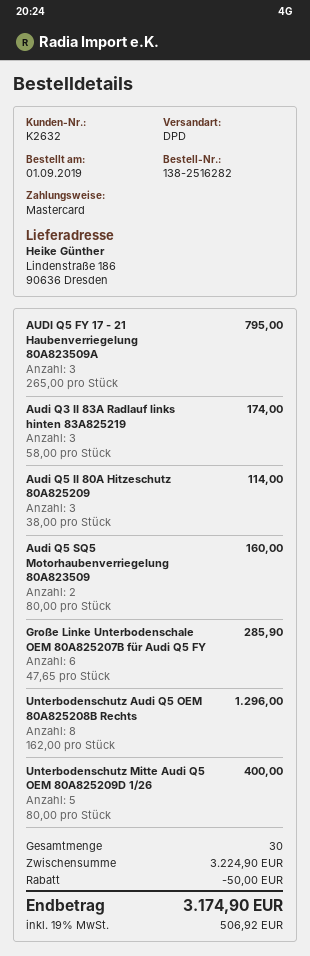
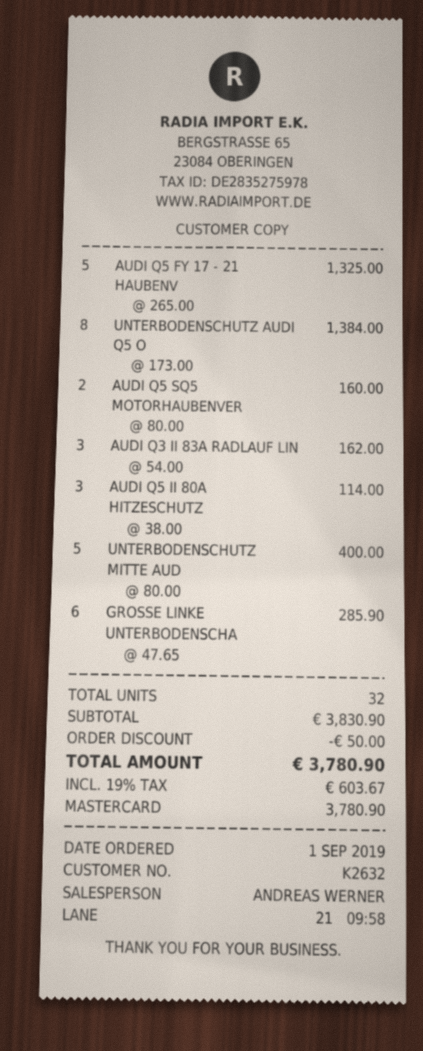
AUDI Q5 FY 17 - 21 Haubenverriegelung 80A823509A: 3 x 265.00 = 795.00 -> 5 x 265.00 = 1325.00
Audi Q3 II 83A Radlauf links hinten 83A825219: 3 x 58.00 = 174.00 -> 3 x 54.00 = 162.00
Unterbodenschutz Audi Q5 OEM 80A825208B Rechts: 8 x 162.00 = 1296.00 -> 8 x 173.00 = 1384.00
total quantity: 30 -> 32
subtotal: 3224.90 -> 3830.90
tax: 19% = 506.92 -> 19% = 603.67
total: 3174.90 -> 3780.90

